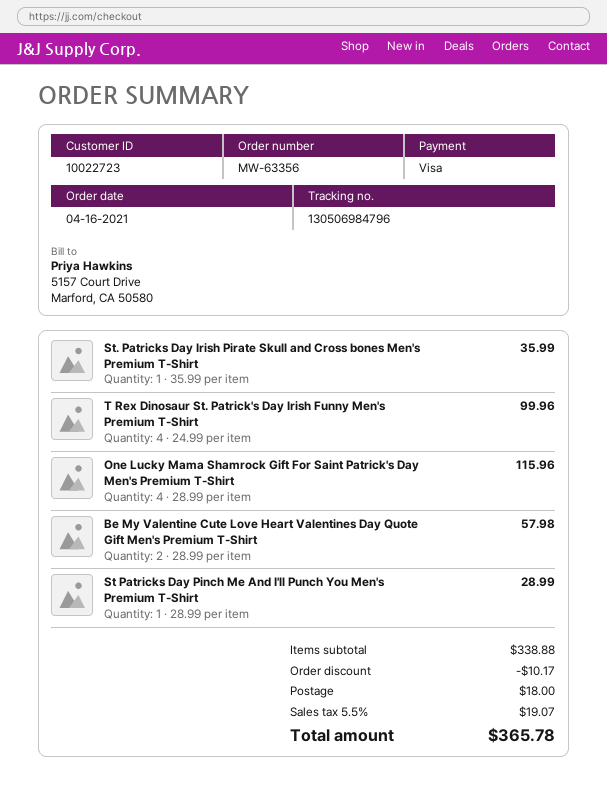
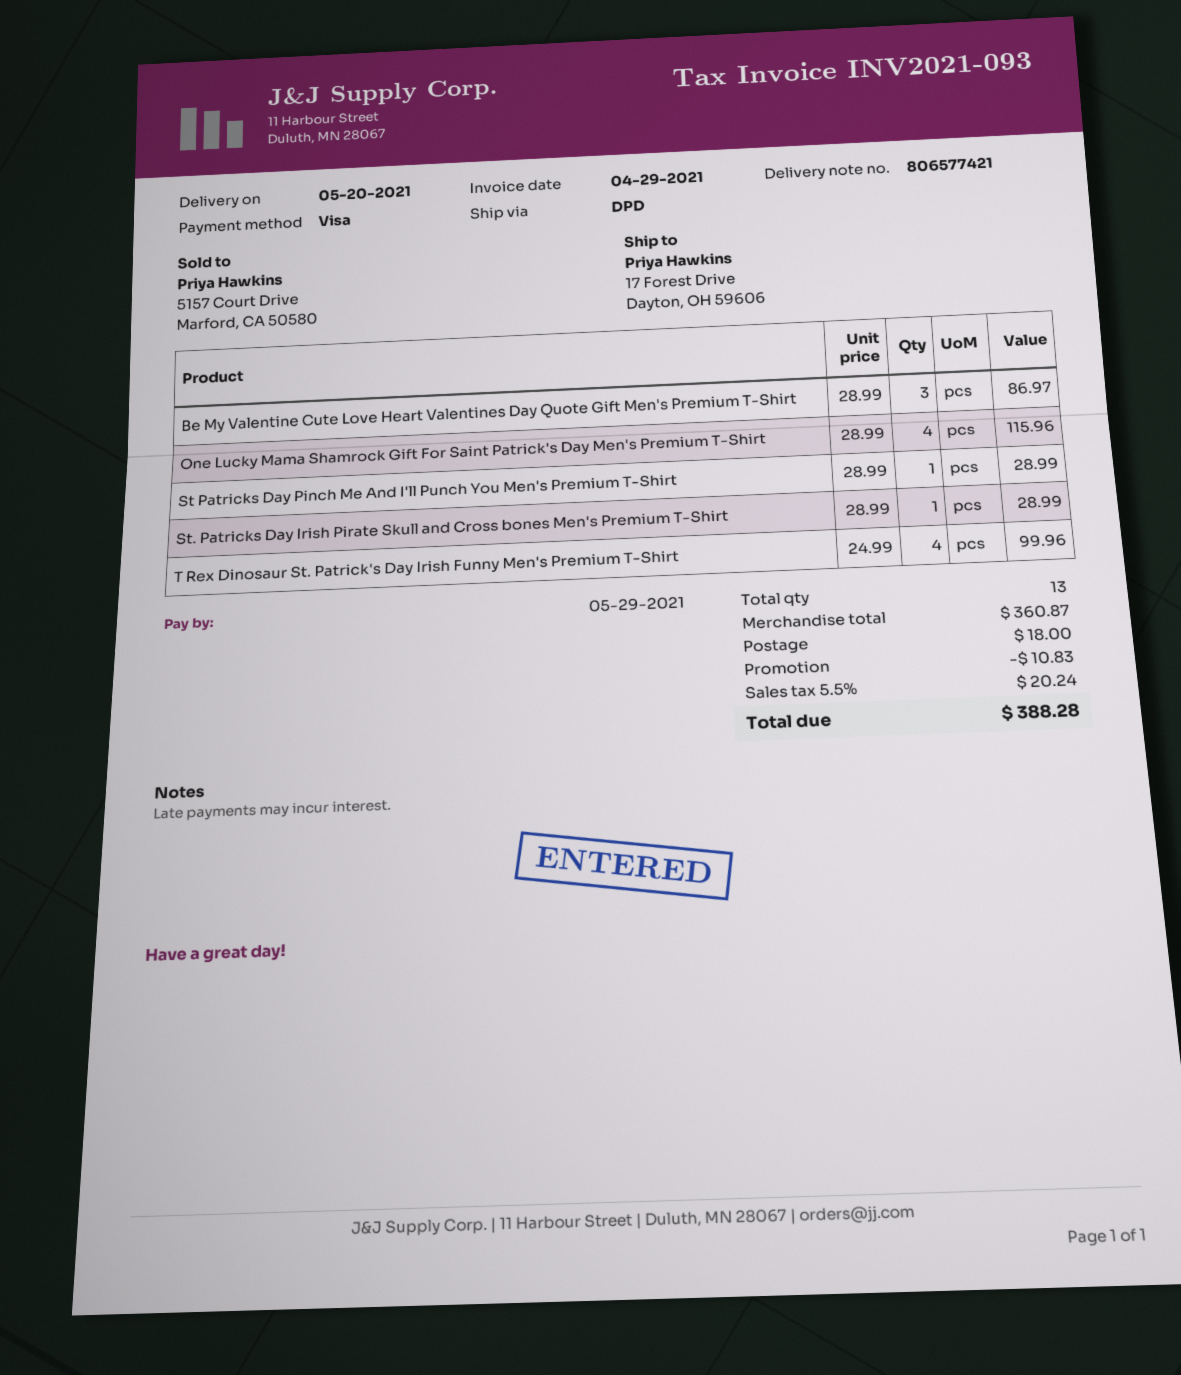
St. Patricks Day Irish Pirate Skull and Cross bones Men's Premium T-Shirt: 1 x 35.99 = 35.99 -> 1 x 28.99 = 28.99
Be My Valentine Cute Love Heart Valentines Day Quote Gift Men's Premium T-Shirt: 2 x 28.99 = 57.98 -> 3 x 28.99 = 86.97
subtotal: 338.88 -> 360.87
discount: 10.17 -> 10.83
tax: 5.5% = 19.07 -> 5.5% = 20.24
total: 365.78 -> 388.28

